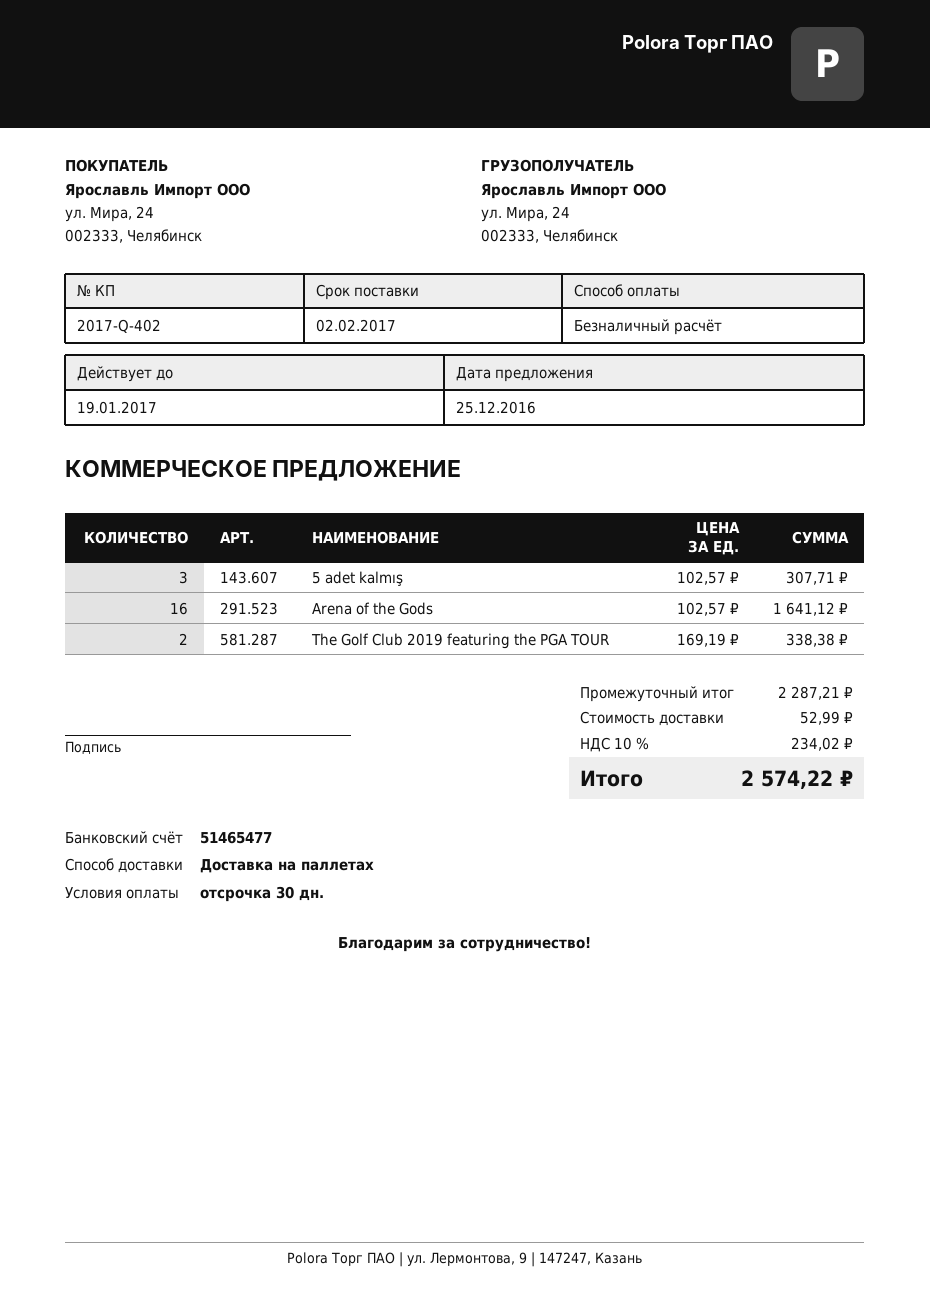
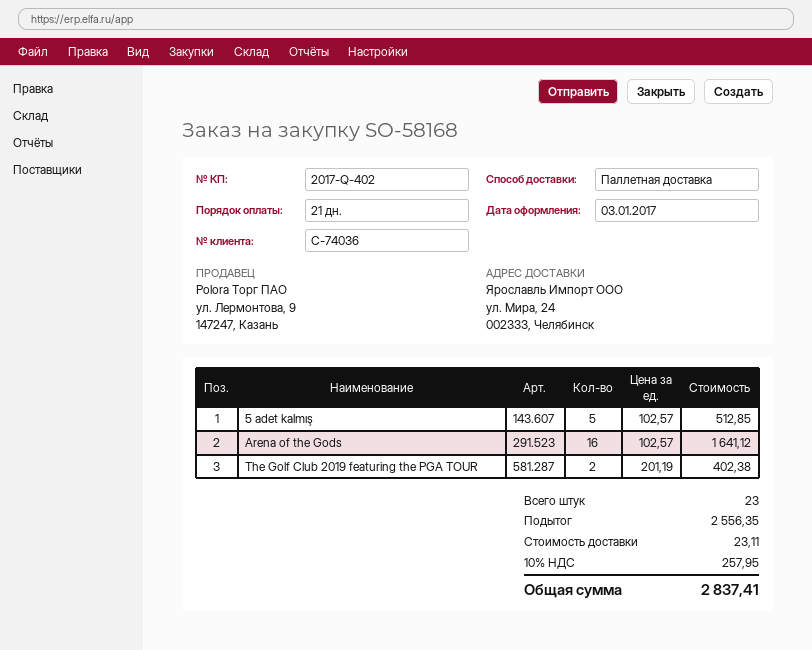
payment terms: 30 days -> 21 days
5 adet kalmış: 3 x 102.57 = 307.71 -> 5 x 102.57 = 512.85
The Golf Club 2019 featuring the PGA TOUR: 2 x 169.19 = 338.38 -> 2 x 201.19 = 402.38
subtotal: 2287.21 -> 2556.35
shipping: 52.99 -> 23.11
tax: 10% = 234.02 -> 10% = 257.95
total: 2574.22 -> 2837.41

